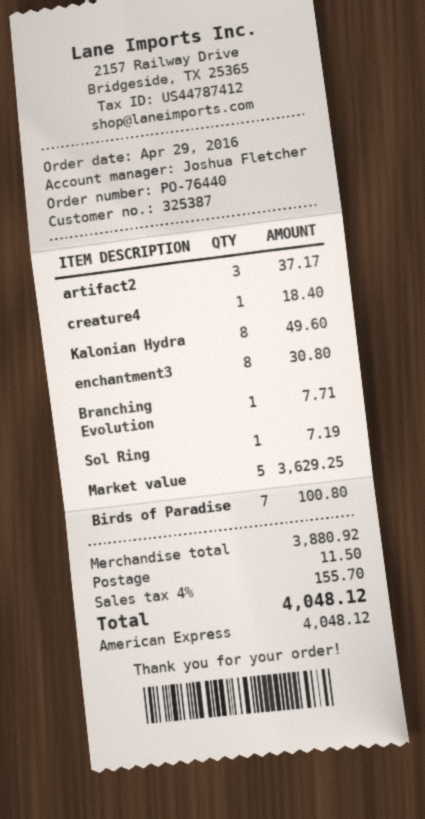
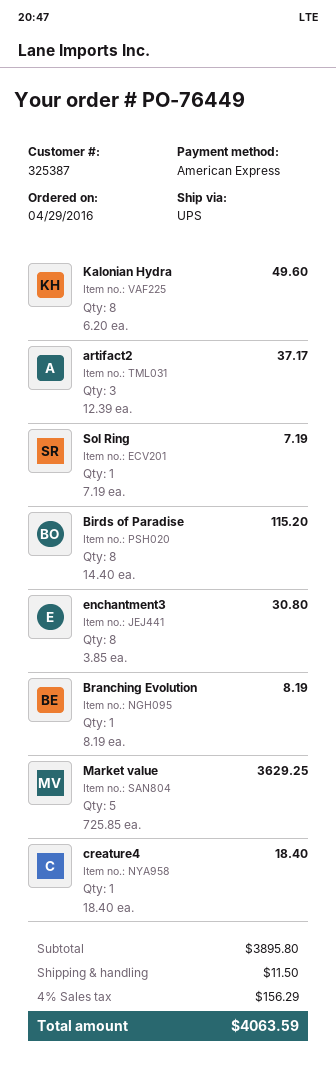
order number: PO-76440 -> PO-76449
Branching Evolution: 1 for 7.71 -> 1 for 8.19
Birds of Paradise: 7 for 100.80 -> 8 for 115.20
subtotal: 3880.92 -> 3895.80
tax: 4% = 155.70 -> 4% = 156.29
total: 4048.12 -> 4063.59

